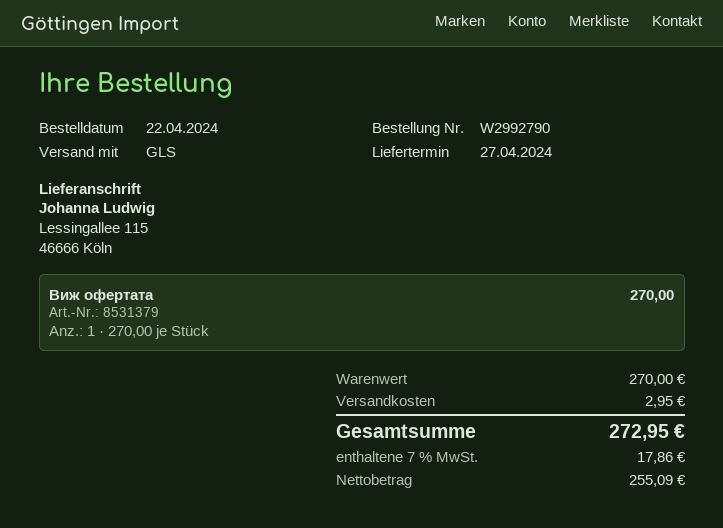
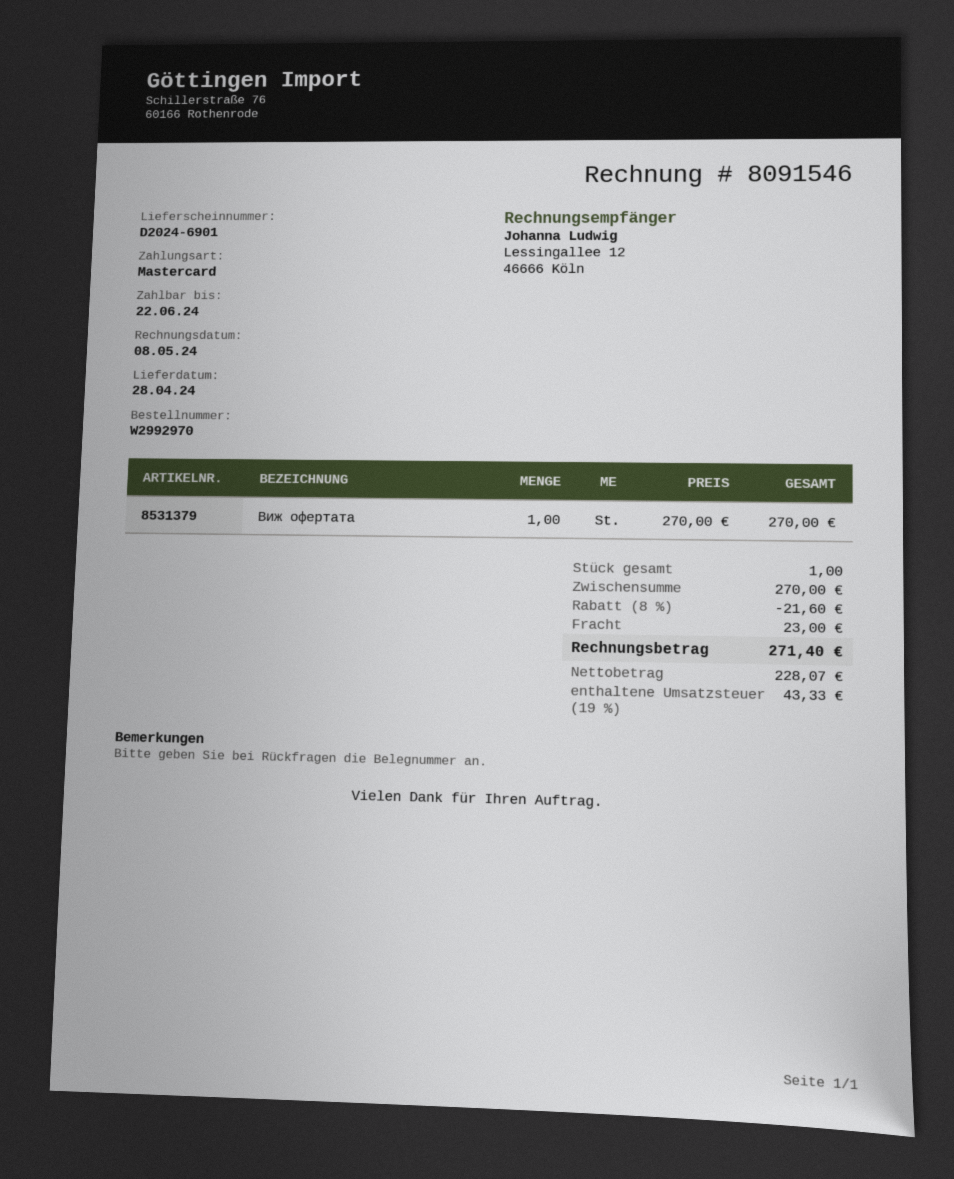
order number: W2992790 -> W2992970
delivery date: 2024-04-27 -> 2024-04-28
discount: none -> 8% = 21.60
shipping: 2.95 -> 23.00
net: 255.09 -> 228.07
tax: 7% = 17.86 -> 19% = 43.33
total: 272.95 -> 271.40

